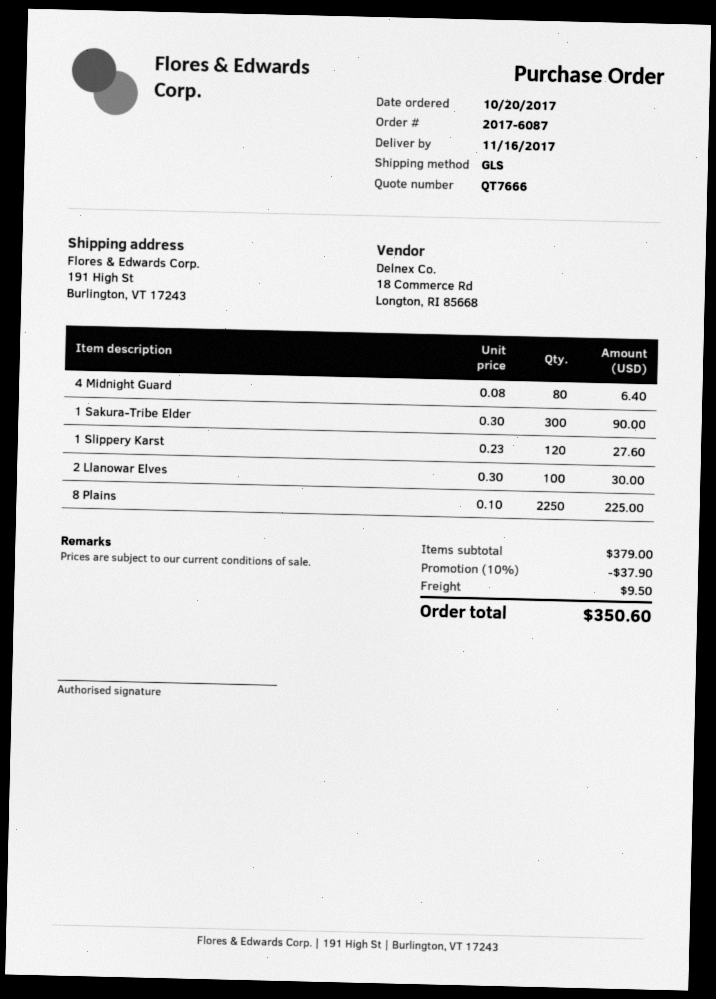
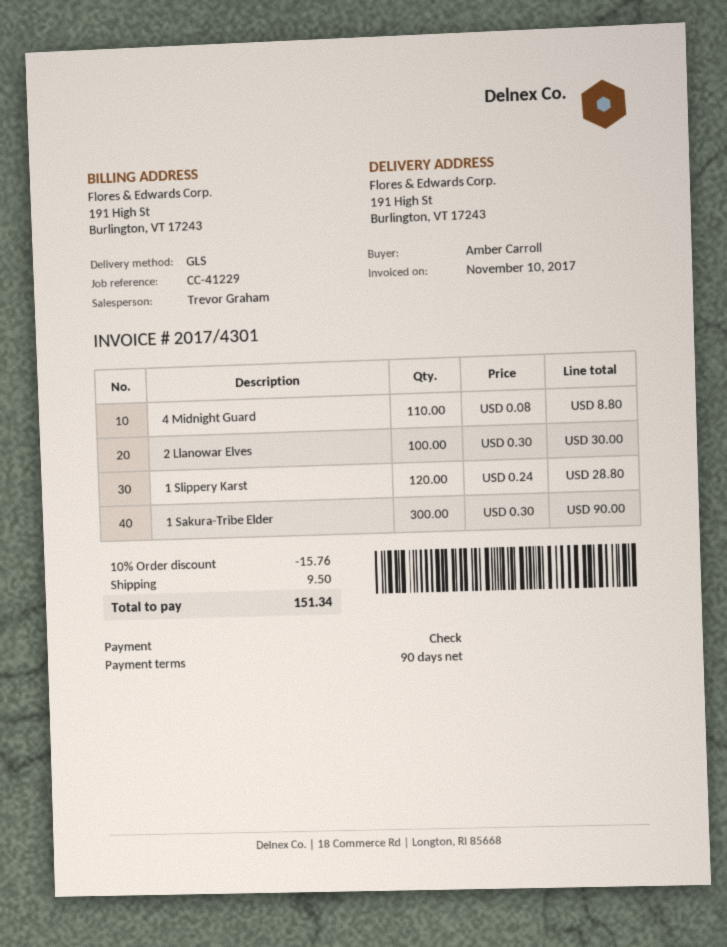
4 Midnight Guard: 80 x 0.08 = 6.40 -> 110 x 0.08 = 8.80
1 Slippery Karst: 120 x 0.23 = 27.60 -> 120 x 0.24 = 28.80
8 Plains: 2250 x 0.10 = 225.00 -> none
discount: 10% = 37.90 -> 10% = 15.76
total: 350.60 -> 151.34

